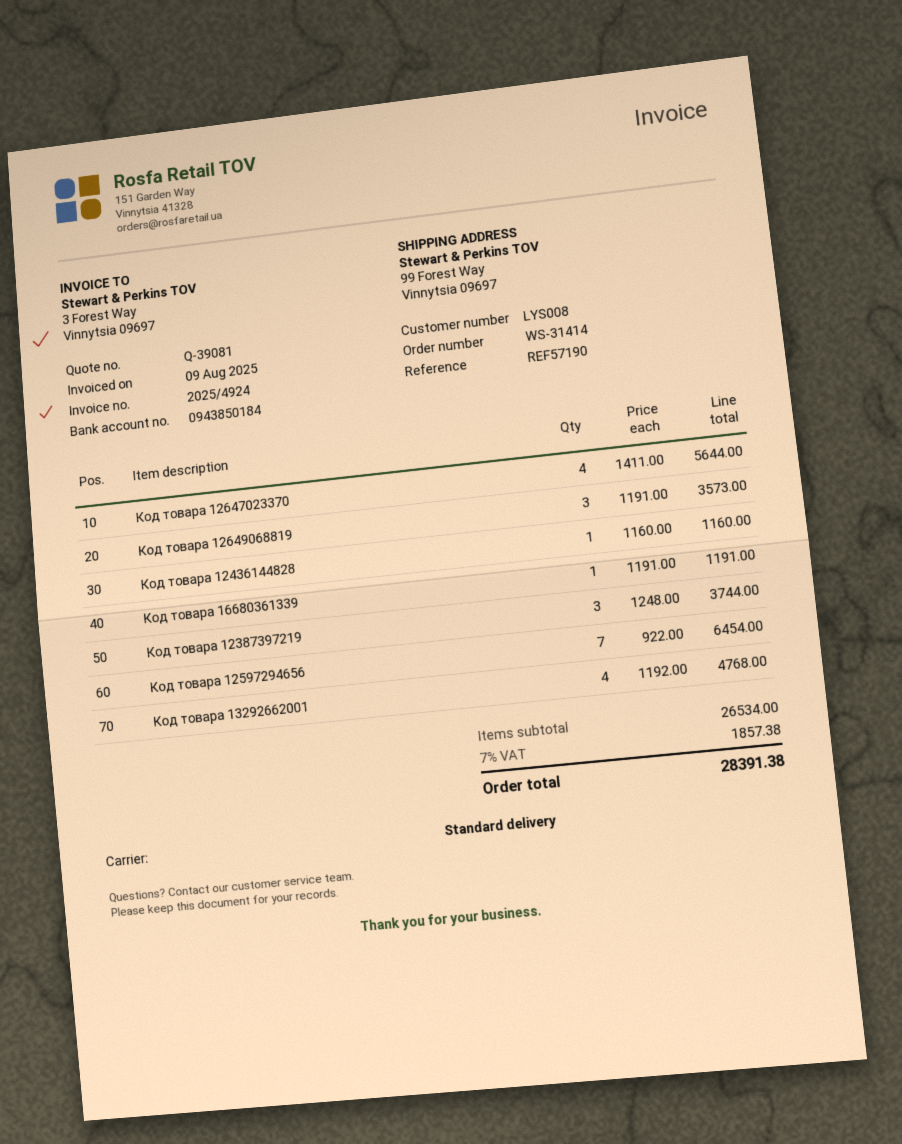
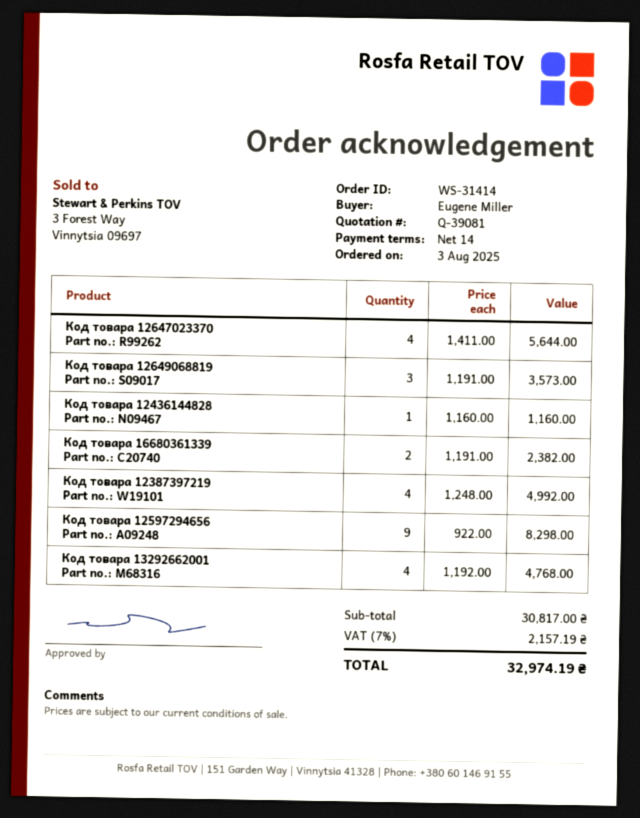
Код товара 16680361339: 1 x 1191.00 = 1191.00 -> 2 x 1191.00 = 2382.00
Код товара 12387397219: 3 x 1248.00 = 3744.00 -> 4 x 1248.00 = 4992.00
Код товара 12597294656: 7 x 922.00 = 6454.00 -> 9 x 922.00 = 8298.00
subtotal: 26534.00 -> 30817.00
tax: 7% = 1857.38 -> 7% = 2157.19
total: 28391.38 -> 32974.19

